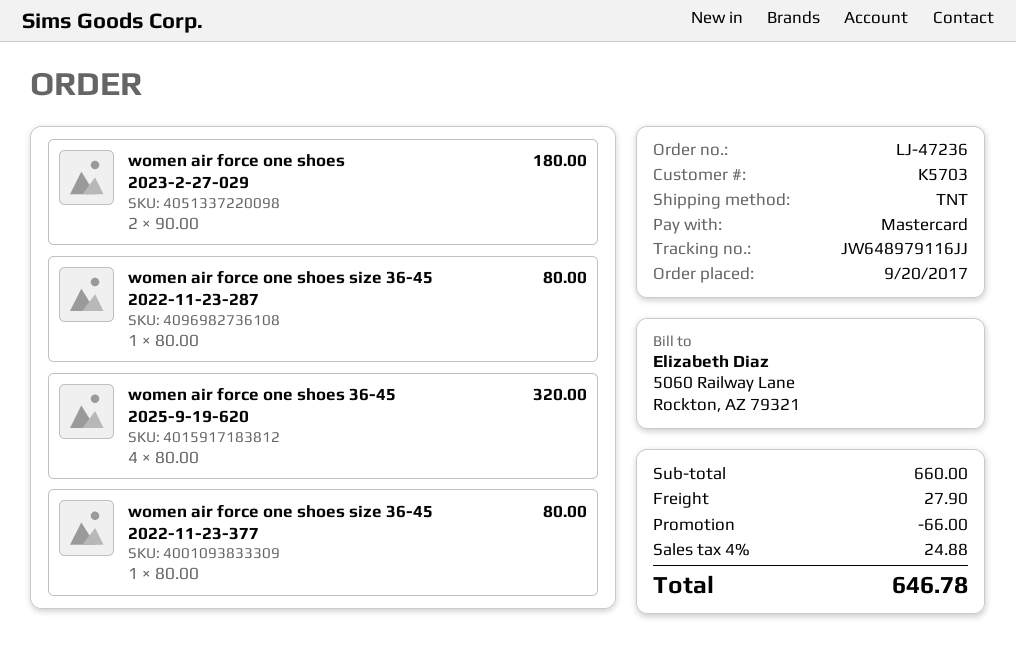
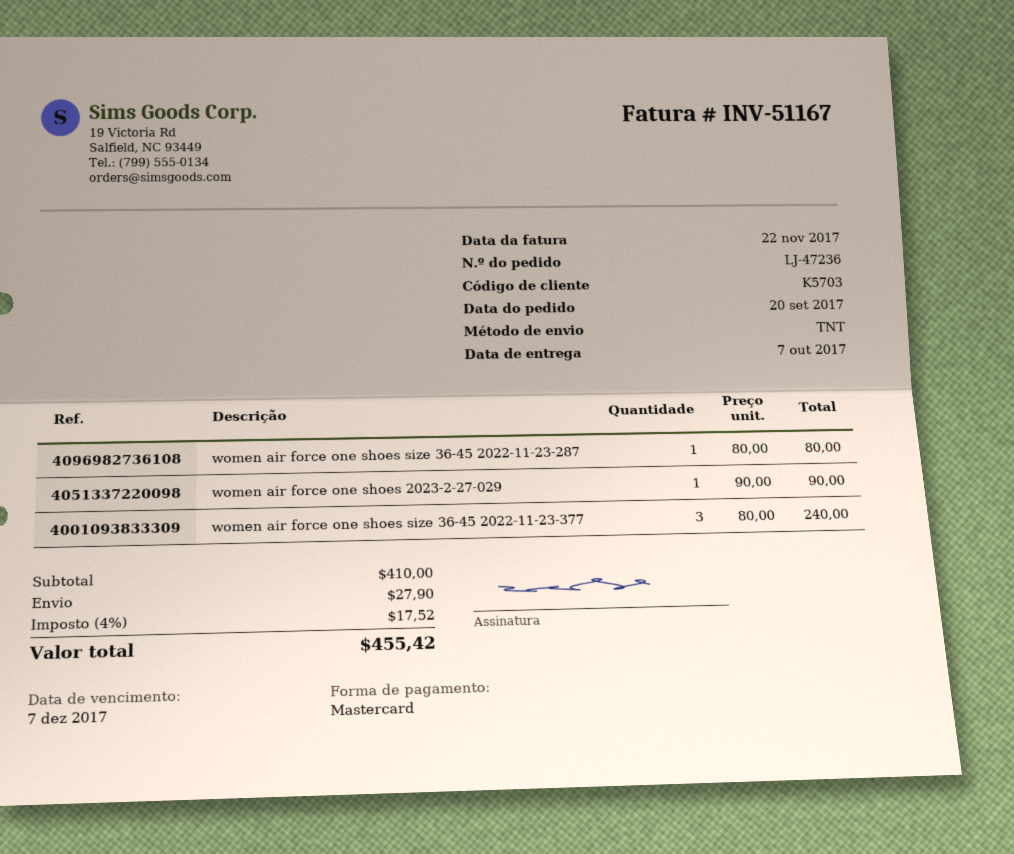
women air force one shoes 2023-2-27-029: 2 x 90.00 = 180.00 -> 1 x 90.00 = 90.00
women air force one shoes 36-45 2025-9-19-620: 4 x 80.00 = 320.00 -> none
women air force one shoes size 36-45 2022-11-23-377: 1 x 80.00 = 80.00 -> 3 x 80.00 = 240.00
subtotal: 660.00 -> 410.00
discount: 66.00 -> none
tax: 4% = 24.88 -> 4% = 17.52
total: 646.78 -> 455.42

